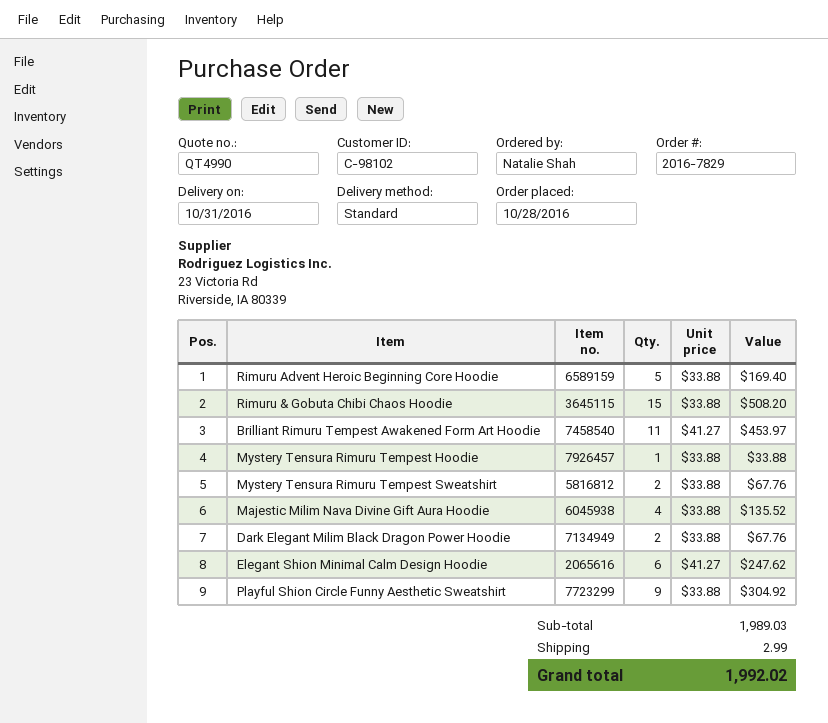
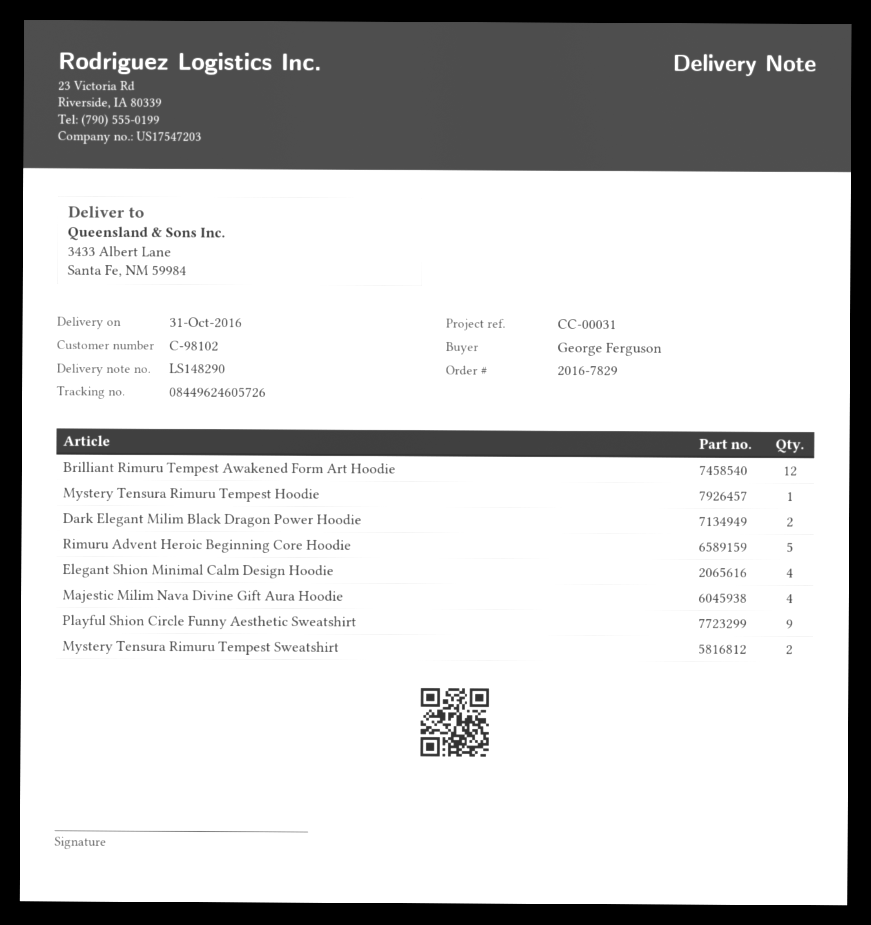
ordered by: Natalie Shah -> George Ferguson
Rimuru & Gobuta Chibi Chaos Hoodie: 15 -> none
Brilliant Rimuru Tempest Awakened Form Art Hoodie: 11 -> 12
Elegant Shion Minimal Calm Design Hoodie: 6 -> 4

